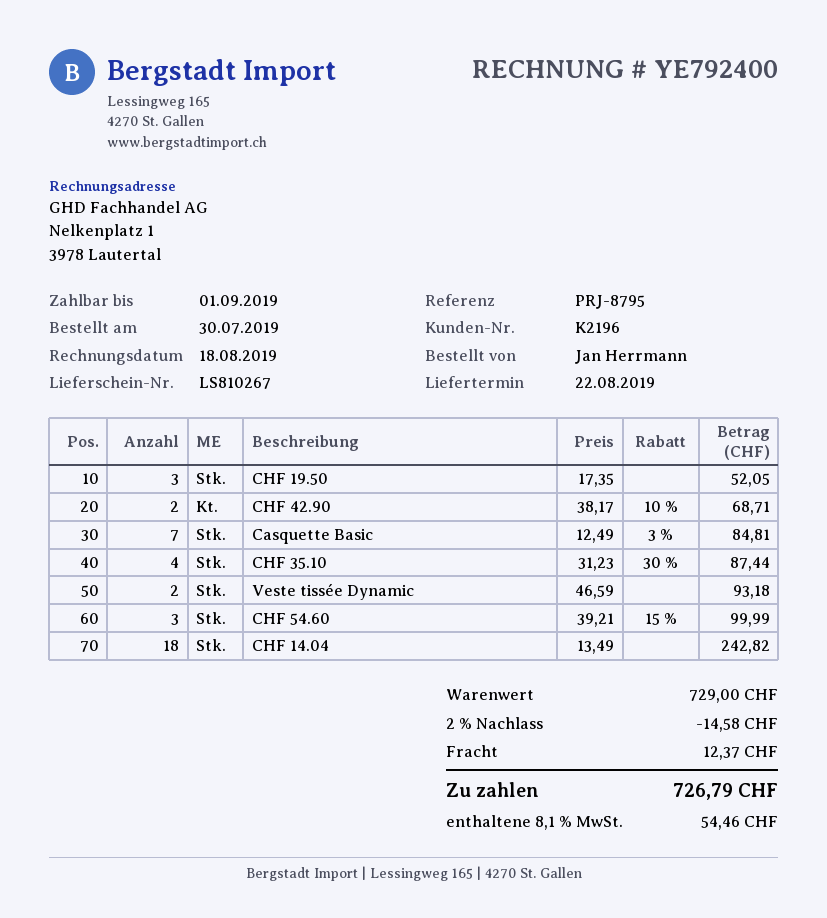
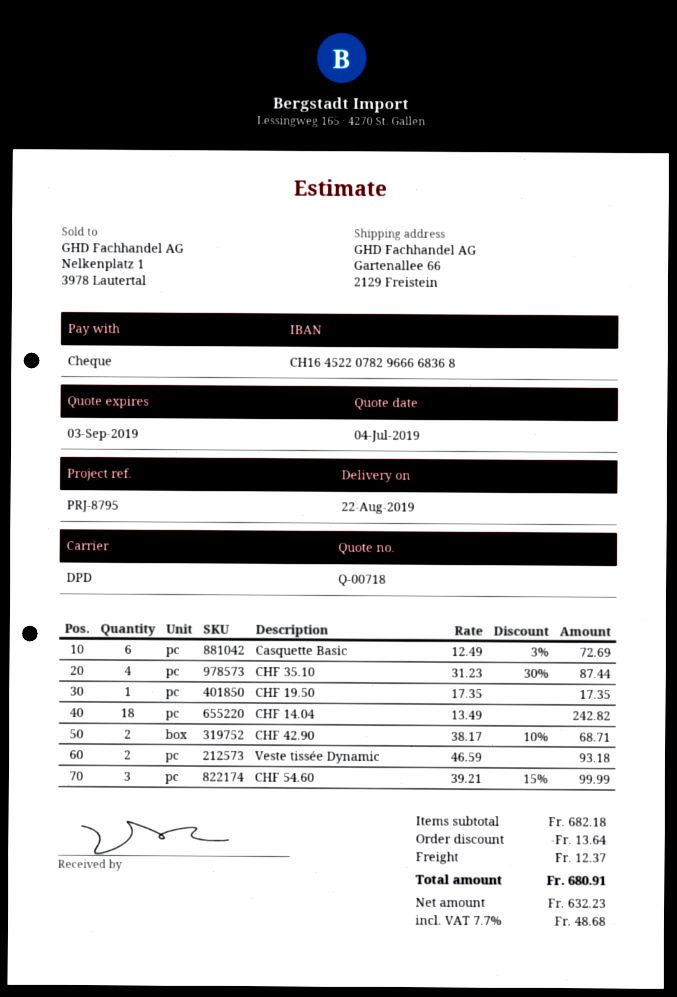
CHF 19.50: 3 x 17.35 = 52.05 -> 1 x 17.35 = 17.35
Casquette Basic: 7 x 12.49 - 3% = 84.81 -> 6 x 12.49 - 3% = 72.69
subtotal: 729.00 -> 682.18
discount: 14.58 -> 13.64
tax: 8.1% = 54.46 -> 7.7% = 48.68
total: 726.79 -> 680.91

